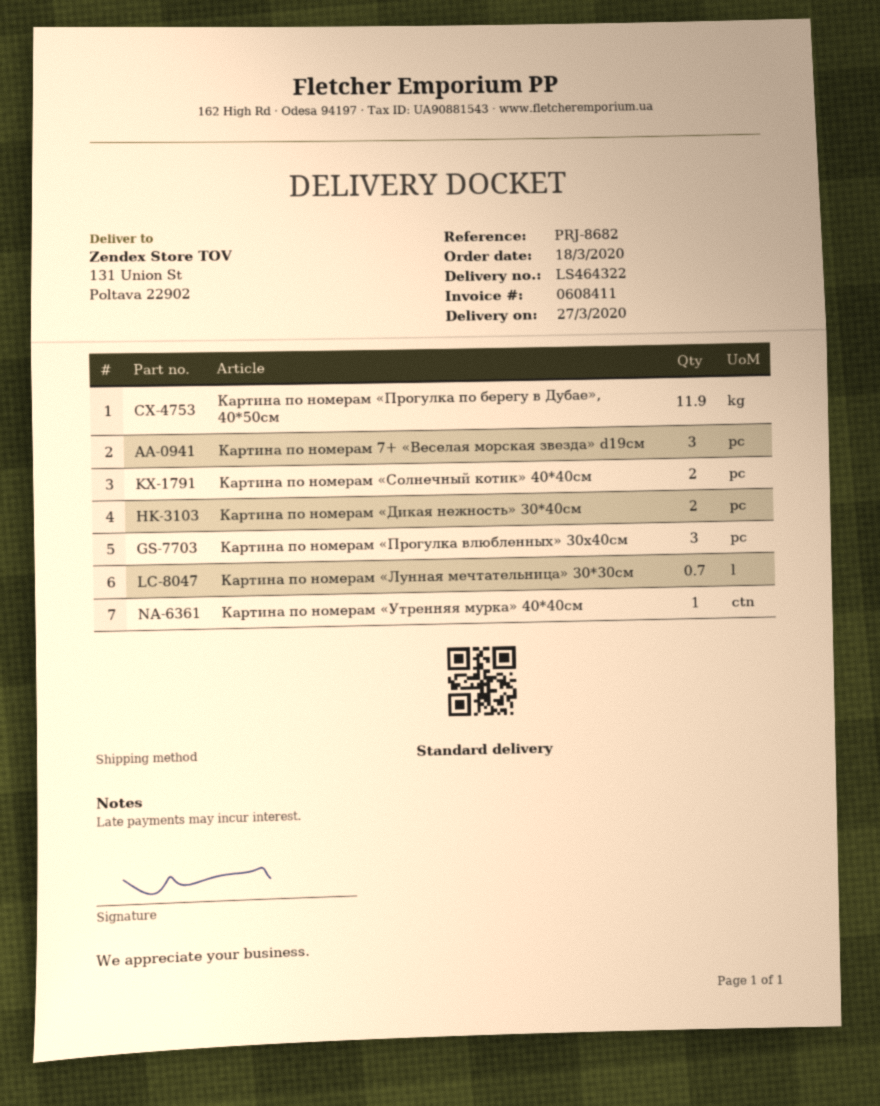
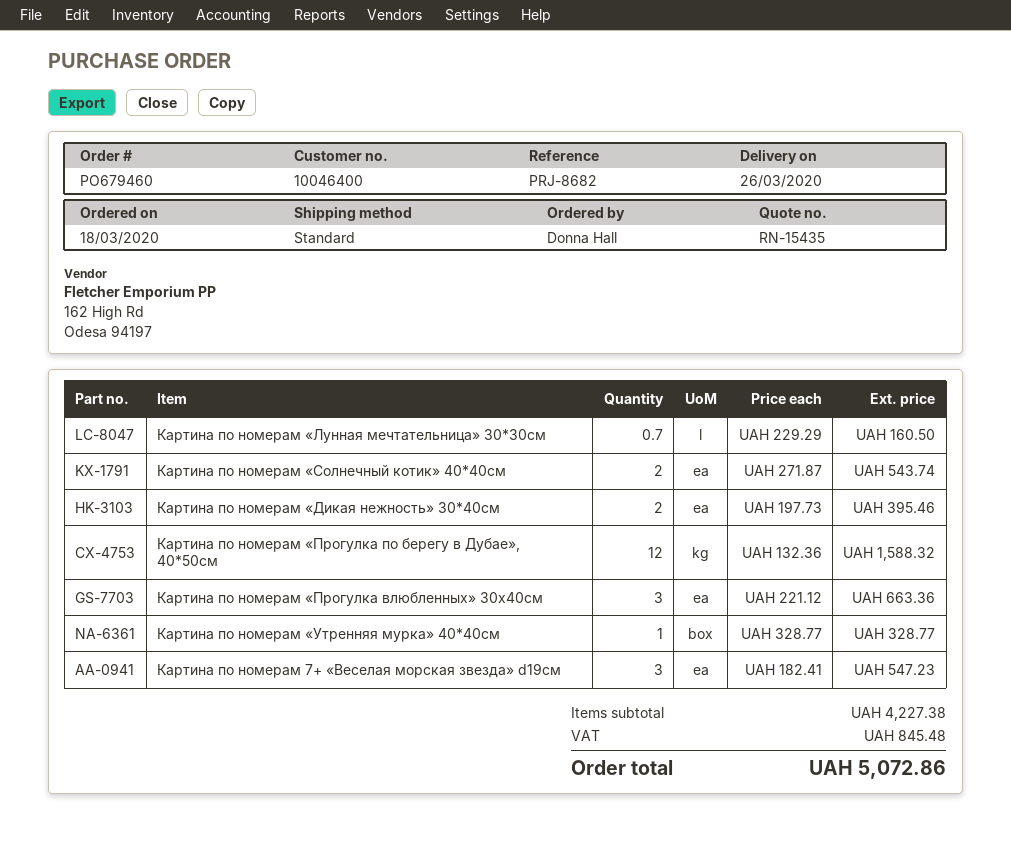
delivery date: 2020-03-27 -> 2020-03-26
Картина по номерам «Прогулка по берегу в Дубае», 40*50см: 11.9 -> 12

